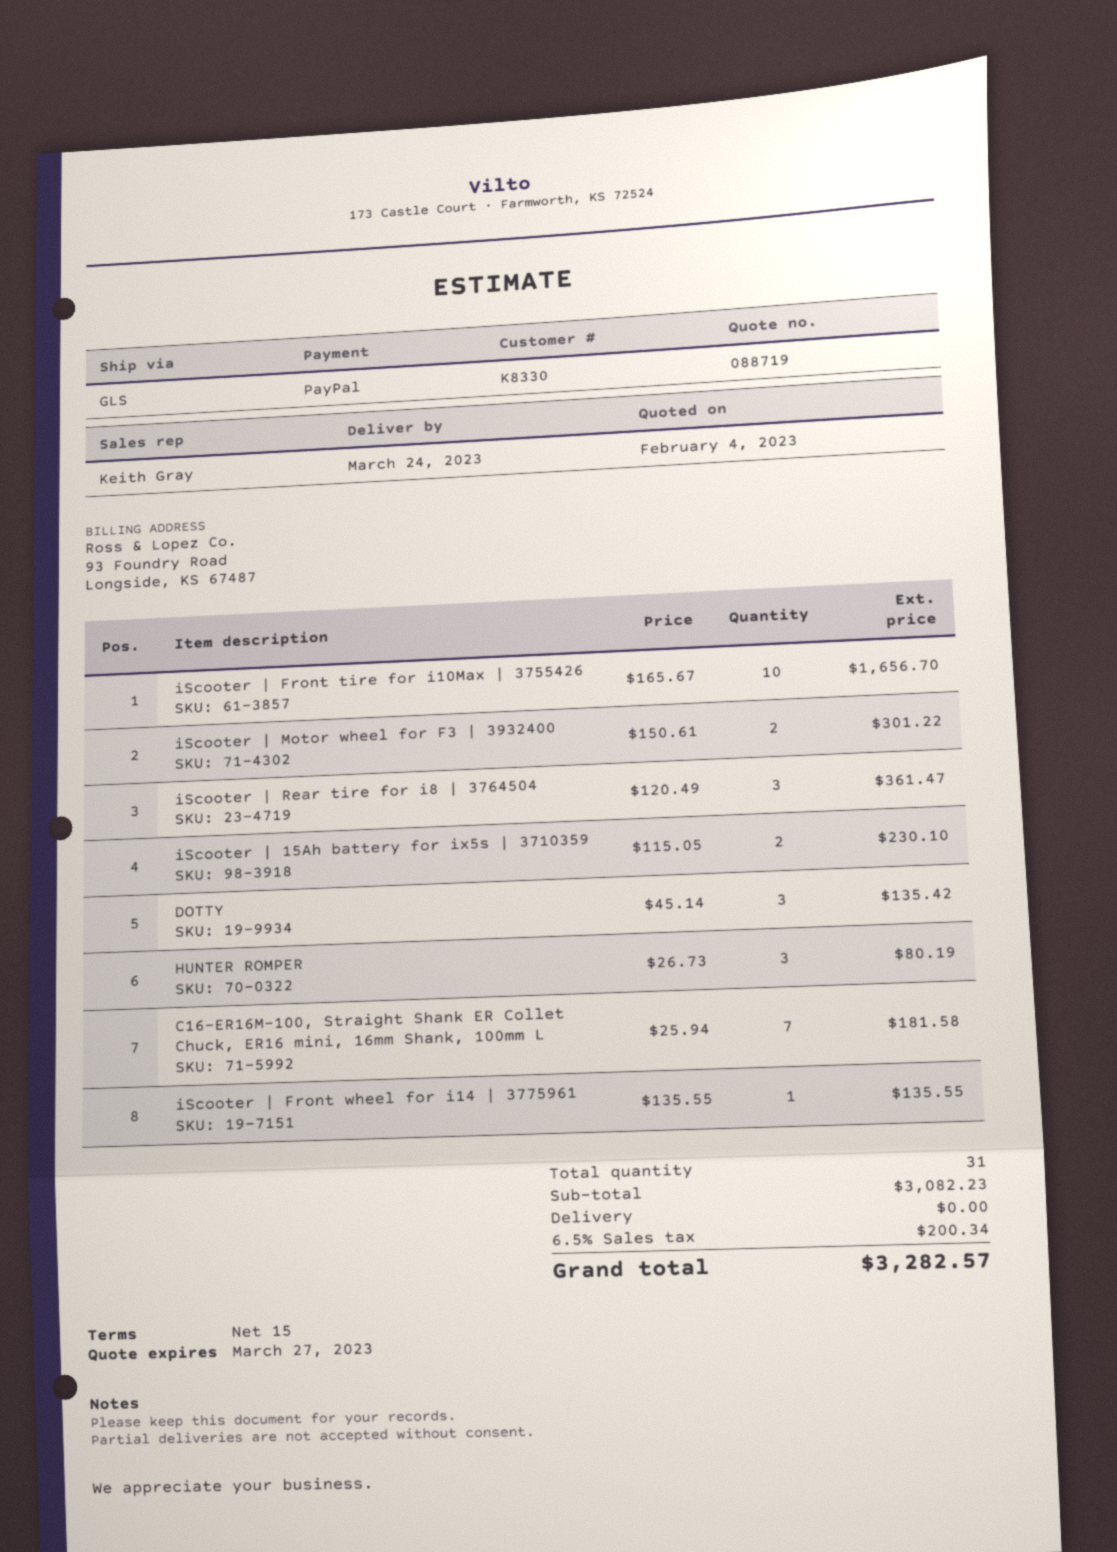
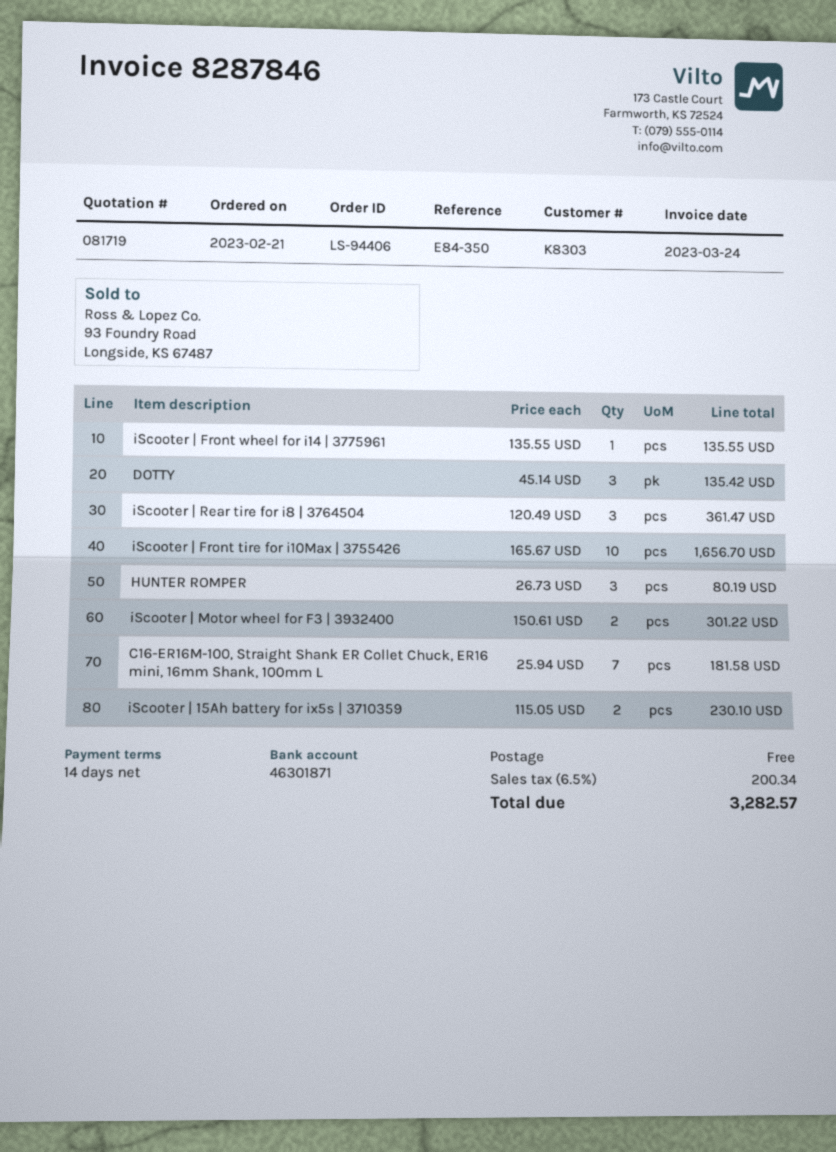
quote number: 088719 -> 081719
payment terms: 15 days -> 14 days
customer number: K8330 -> K8303

